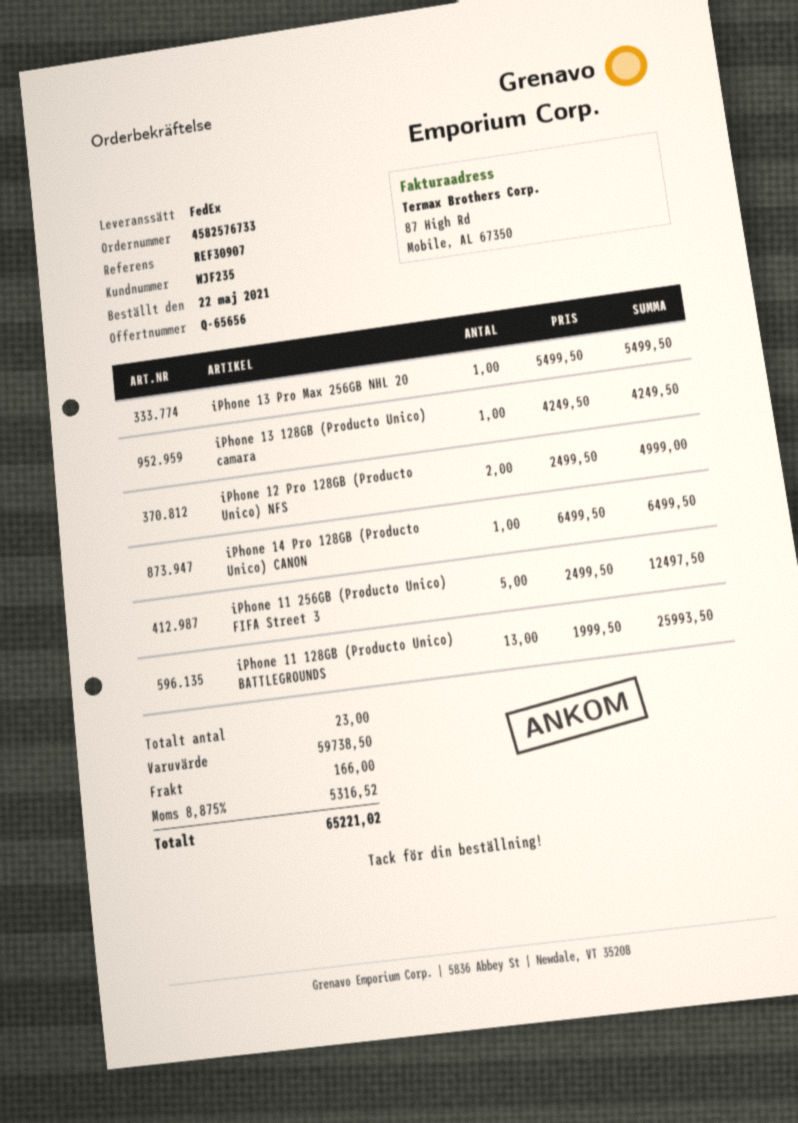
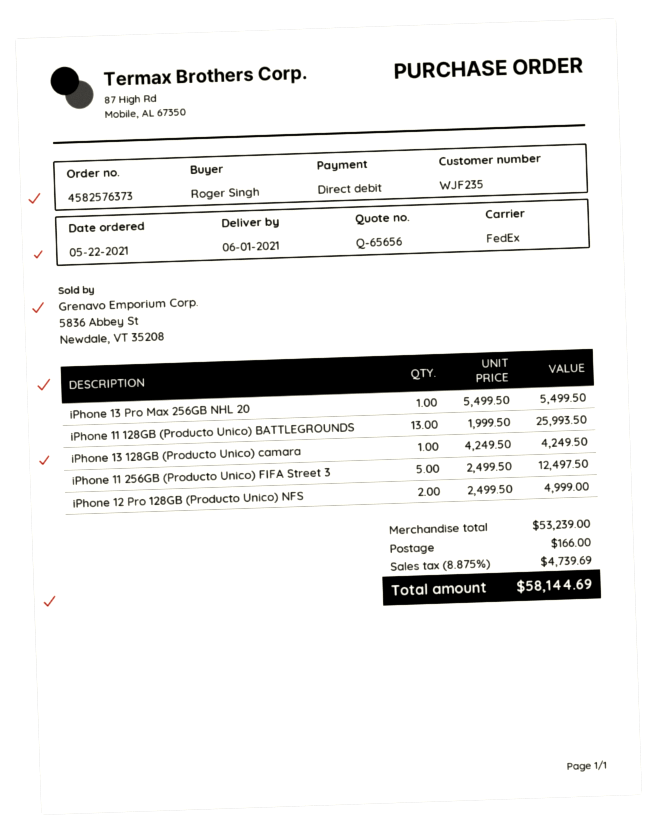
order number: 4582576733 -> 4582576373
iPhone 14 Pro 128GB (Producto Unico) CANON: 1 x 6499.50 = 6499.50 -> none
subtotal: 59738.50 -> 53239.00
tax: 8.875% = 5316.52 -> 8.875% = 4739.69
total: 65221.02 -> 58144.69

